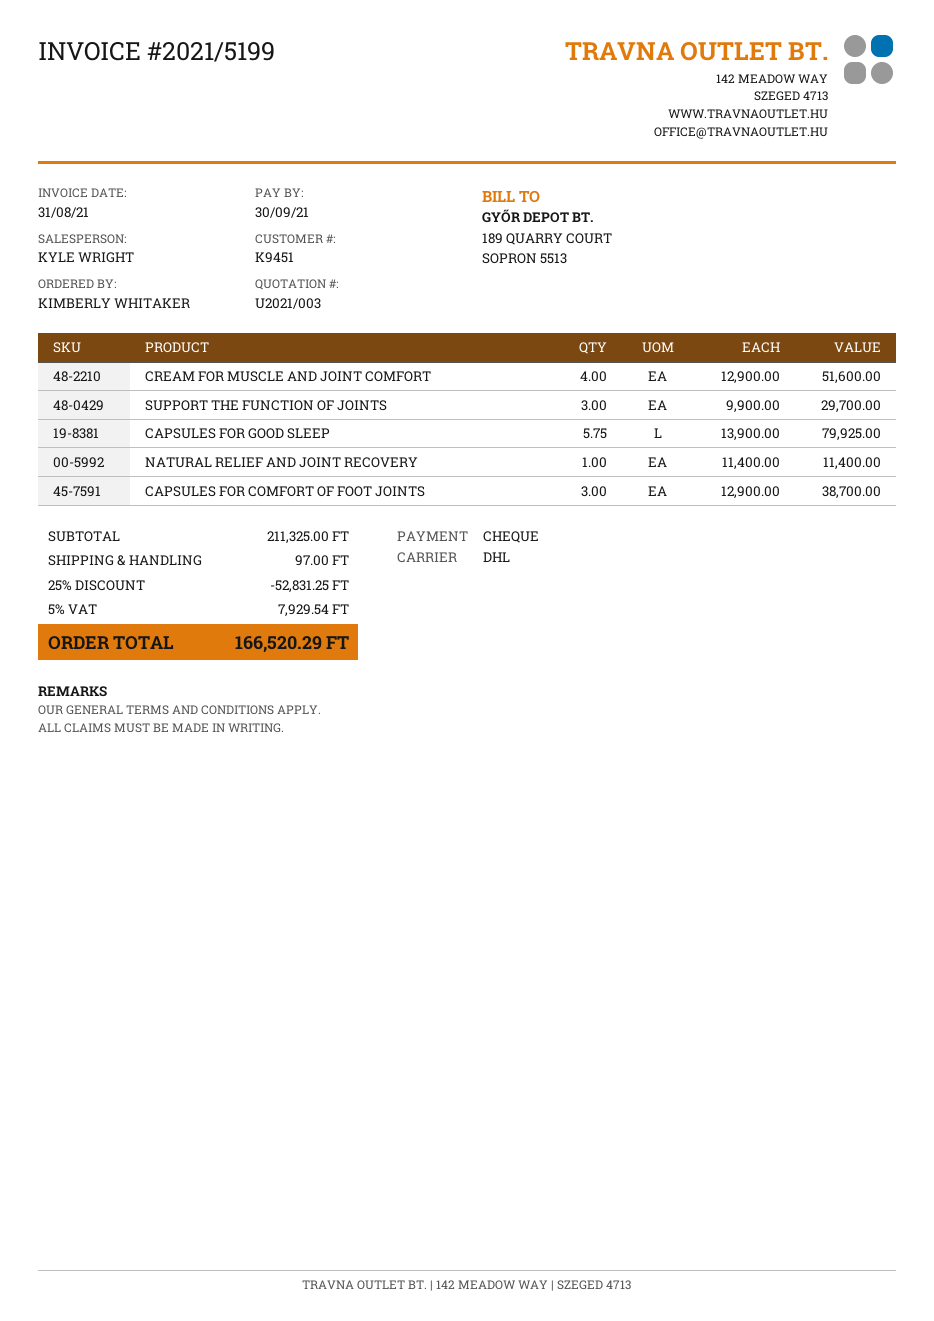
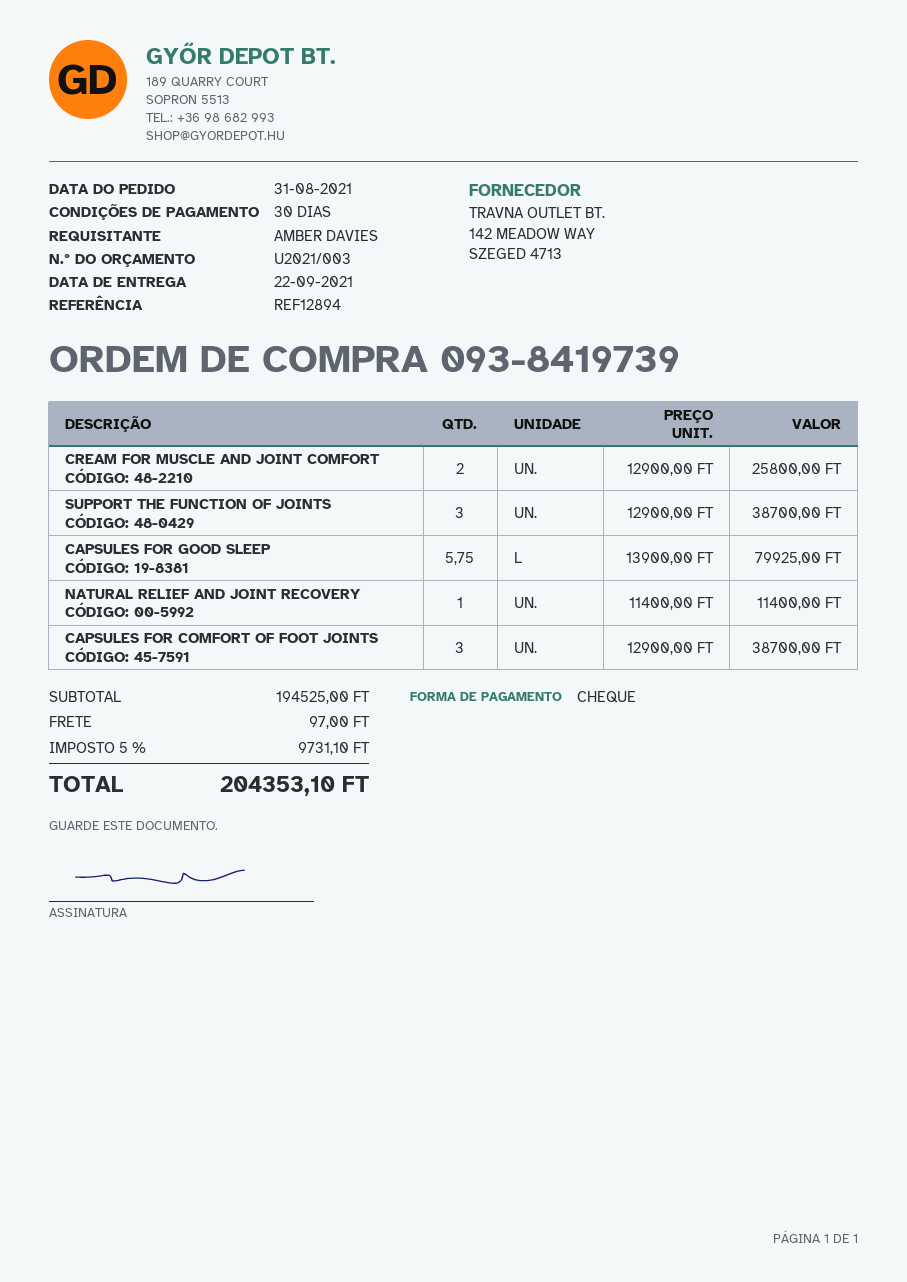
ordered by: KIMBERLY WHITAKER -> AMBER DAVIES
CREAM FOR MUSCLE AND JOINT COMFORT: 4 x 12900.00 = 51600.00 -> 2 x 12900.00 = 25800.00
SUPPORT THE FUNCTION OF JOINTS: 3 x 9900.00 = 29700.00 -> 3 x 12900.00 = 38700.00
subtotal: 211325.00 -> 194525.00
discount: 25% = 52831.25 -> none
tax: 5% = 7929.54 -> 5% = 9731.10
total: 166520.29 -> 204353.10

